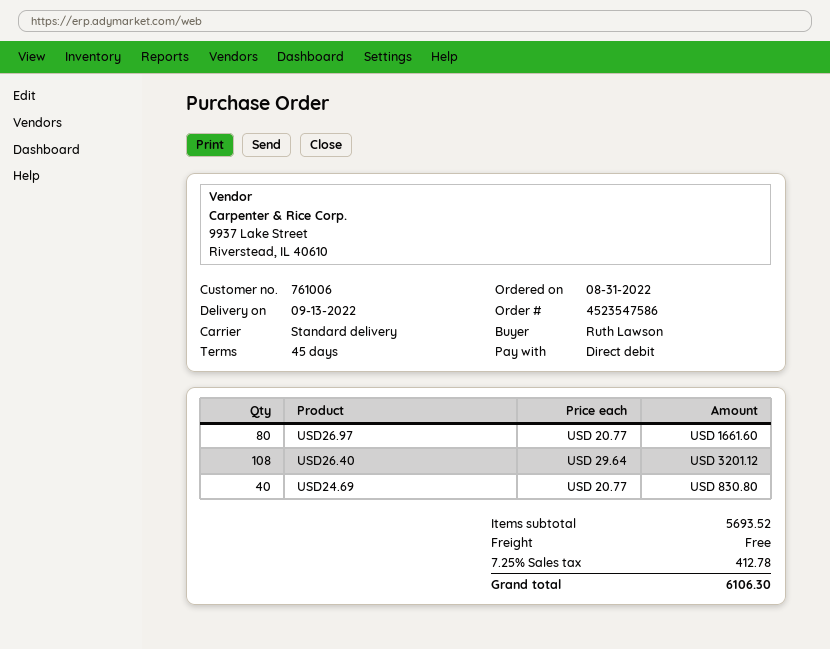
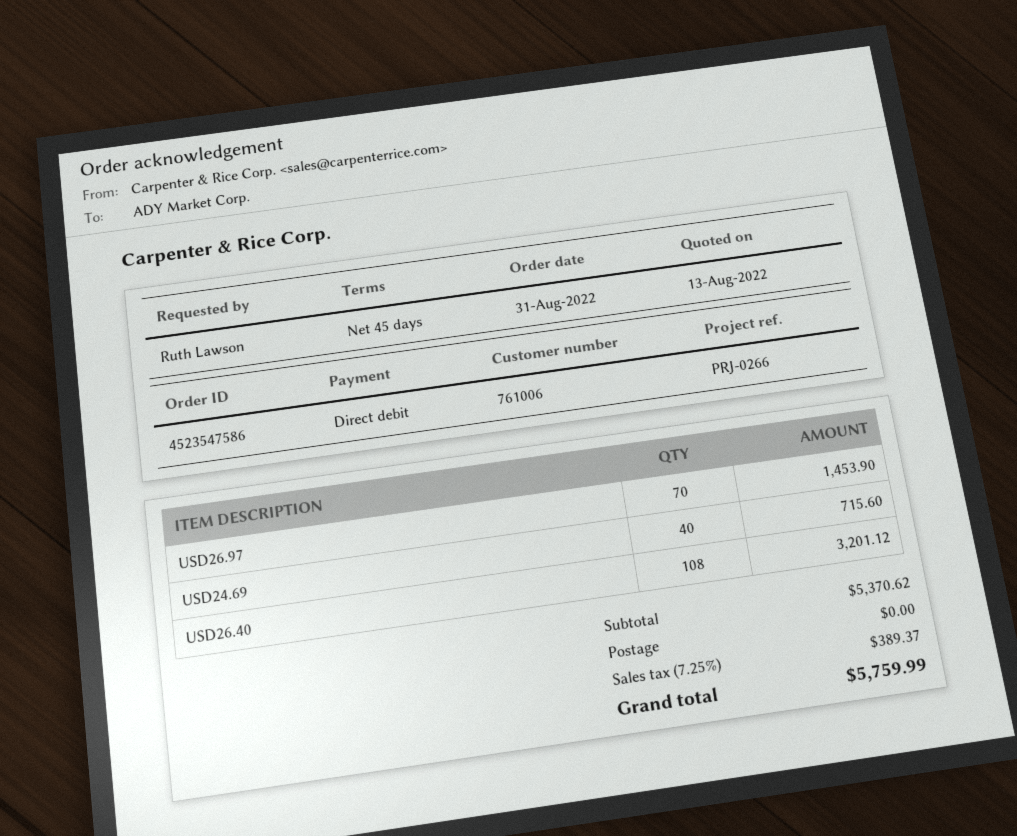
USD26.97: 80 for 1661.60 -> 70 for 1453.90
USD24.69: 40 for 830.80 -> 40 for 715.60
subtotal: 5693.52 -> 5370.62
tax: 7.25% = 412.78 -> 7.25% = 389.37
total: 6106.30 -> 5759.99

